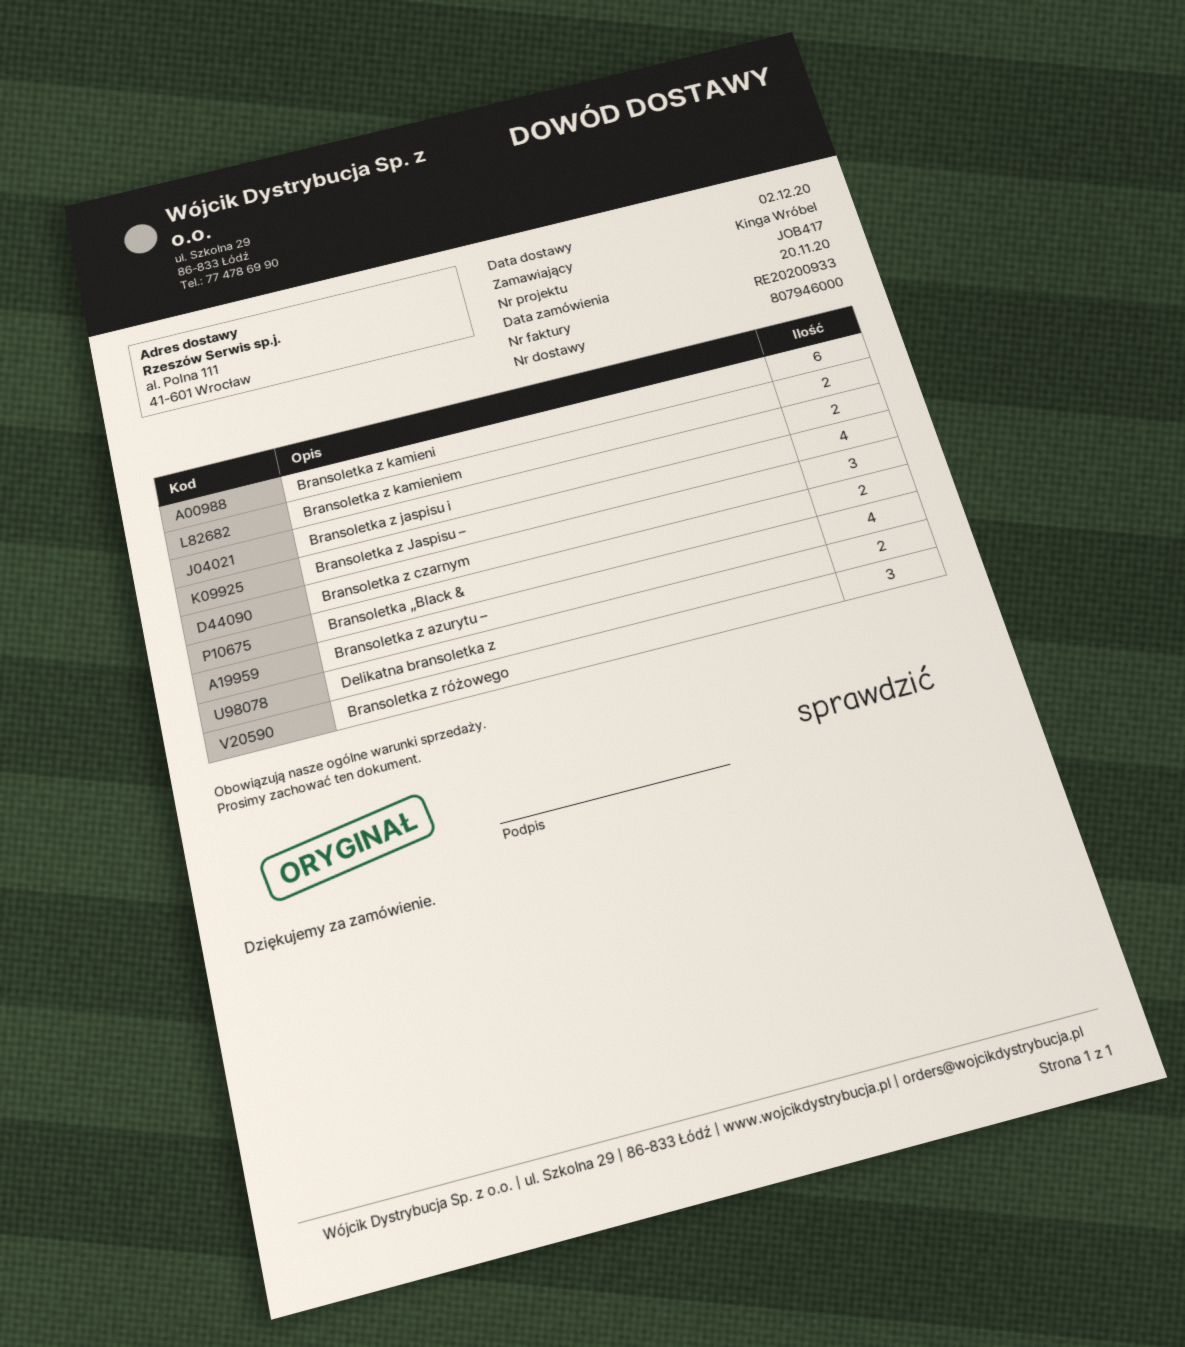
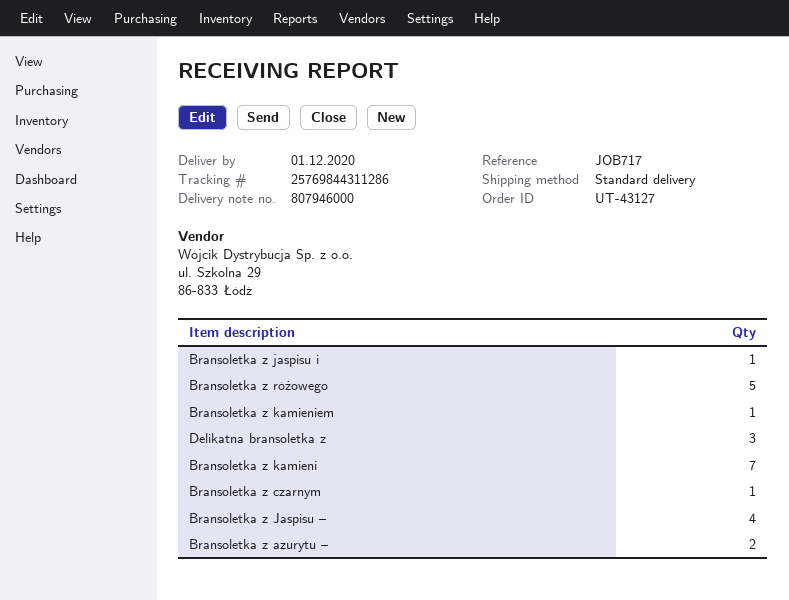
delivery date: 2020-12-02 -> 2020-12-01
reference: JOB417 -> JOB717
Bransoletka z kamieni: 6 -> 7
Bransoletka z kamieniem: 2 -> 1
Bransoletka z jaspisu i: 2 -> 1
Bransoletka z czarnym: 3 -> 1
Bransoletka „Black &: 2 -> none
Bransoletka z azurytu –: 4 -> 2
Delikatna bransoletka z: 2 -> 3
Bransoletka z różowego: 3 -> 5

